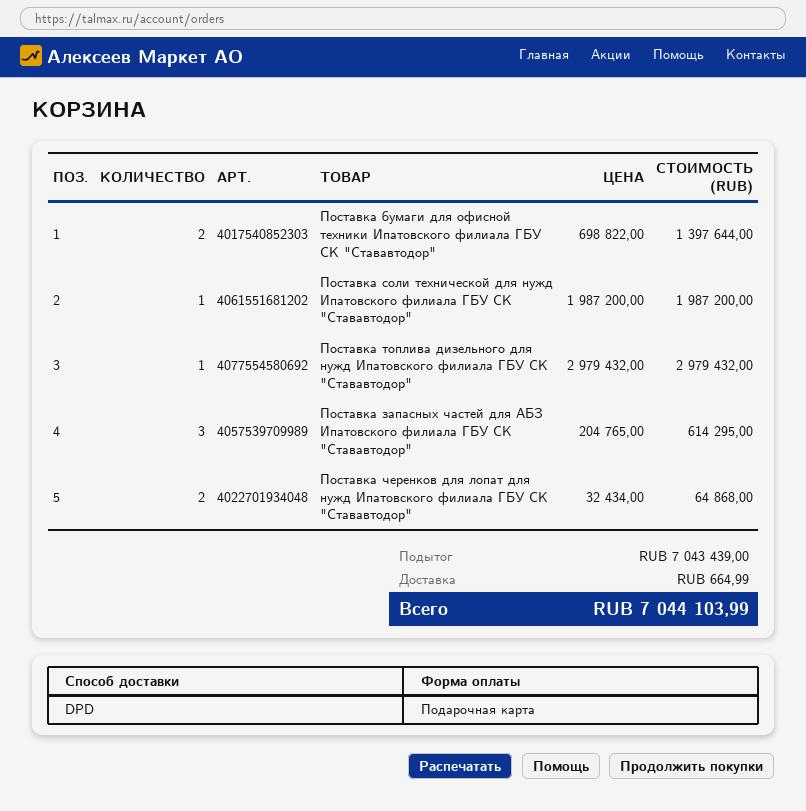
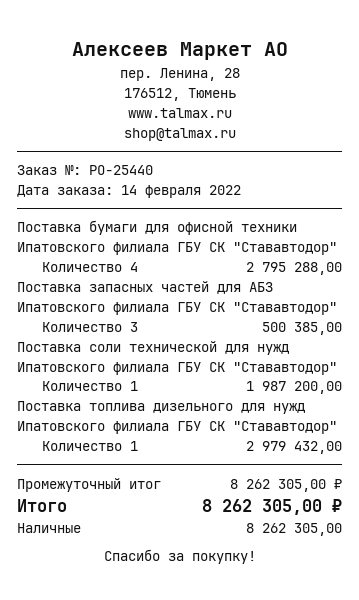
payment method: gift card -> cash
Поставка бумаги для офисной техники Ипатовского филиала ГБУ СК "Стававтодор": 2 for 1397644.00 -> 4 for 2795288.00
Поставка запасных частей для АБЗ Ипатовского филиала ГБУ СК "Стававтодор": 3 for 614295.00 -> 3 for 500385.00
Поставка черенков для лопат для нужд Ипатовского филиала ГБУ СК "Стававтодор": 2 for 64868.00 -> none
subtotal: 7043439.00 -> 8262305.00
shipping: 664.99 -> none
total: 7044103.99 -> 8262305.00

